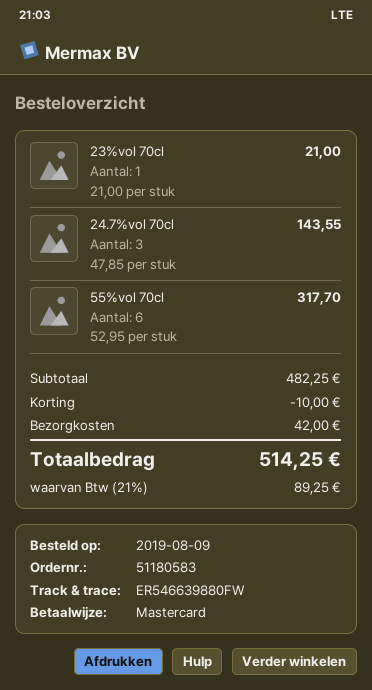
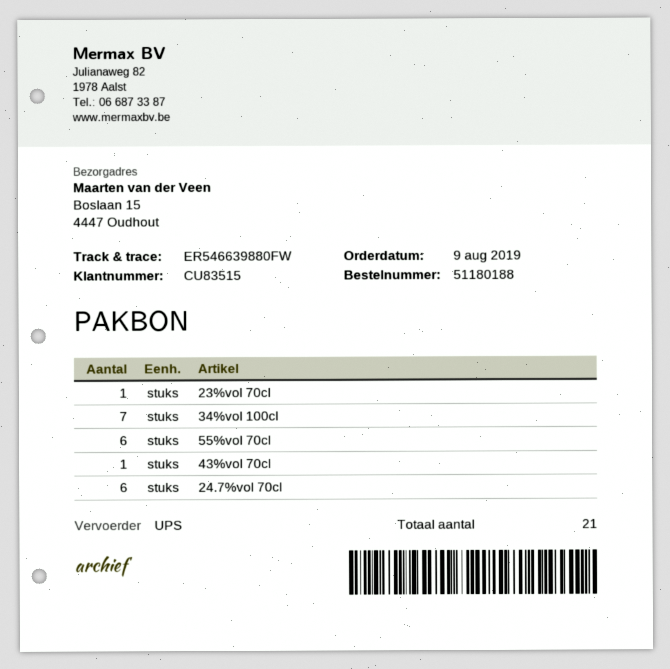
order number: 51180583 -> 51180188
24.7%vol 70cl: 3 -> 6
34%vol 100cl: none -> 7
43%vol 70cl: none -> 1

